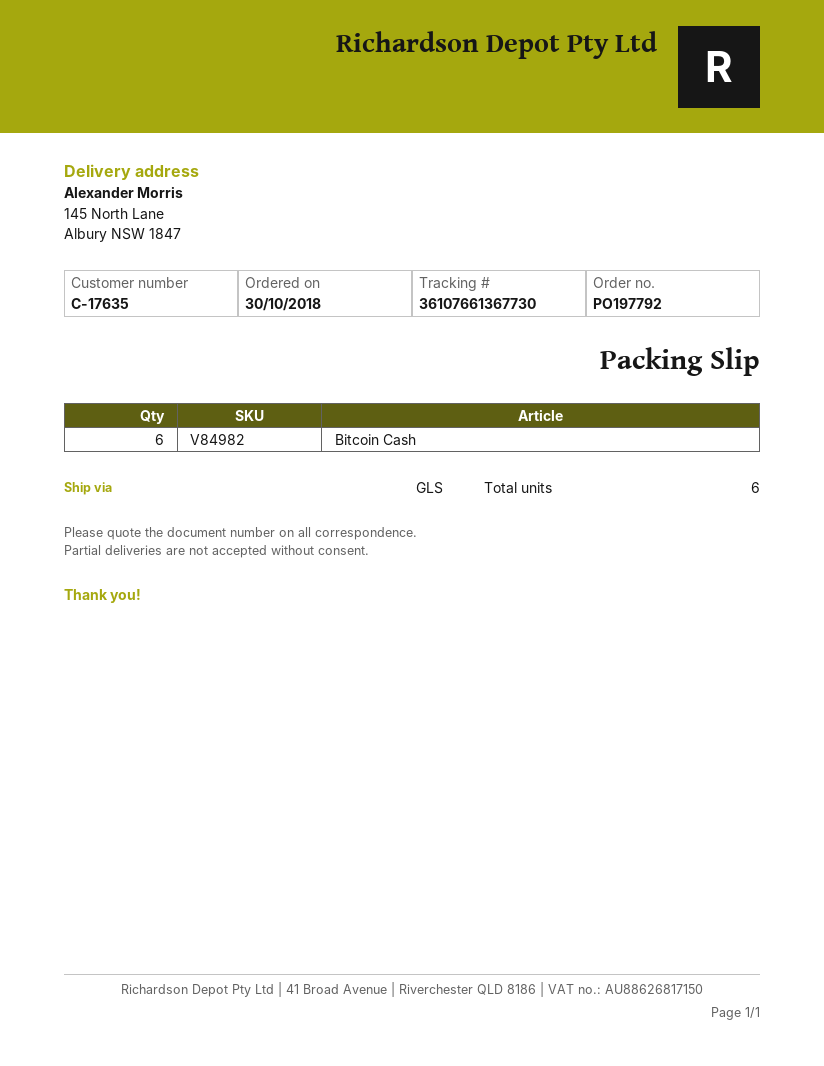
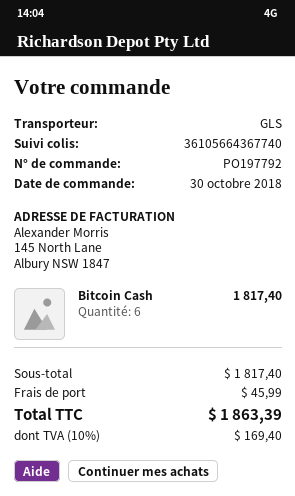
tracking number: 36107661367730 -> 36105664367740

